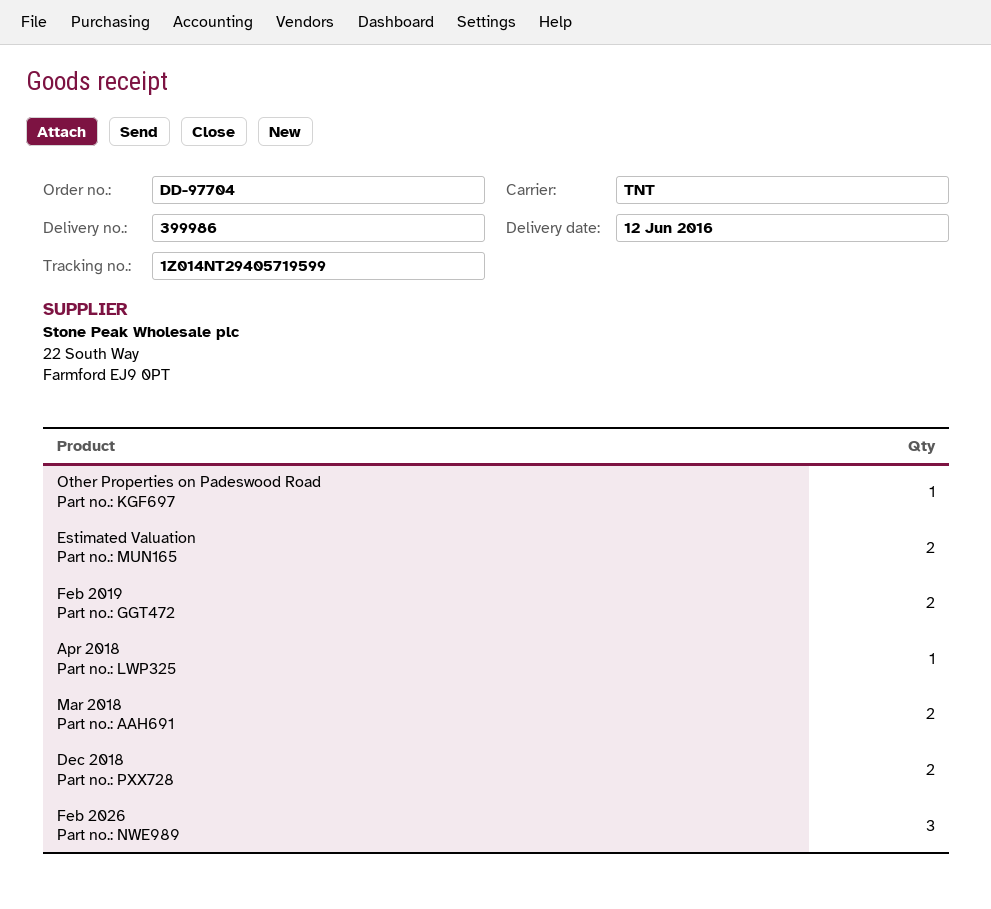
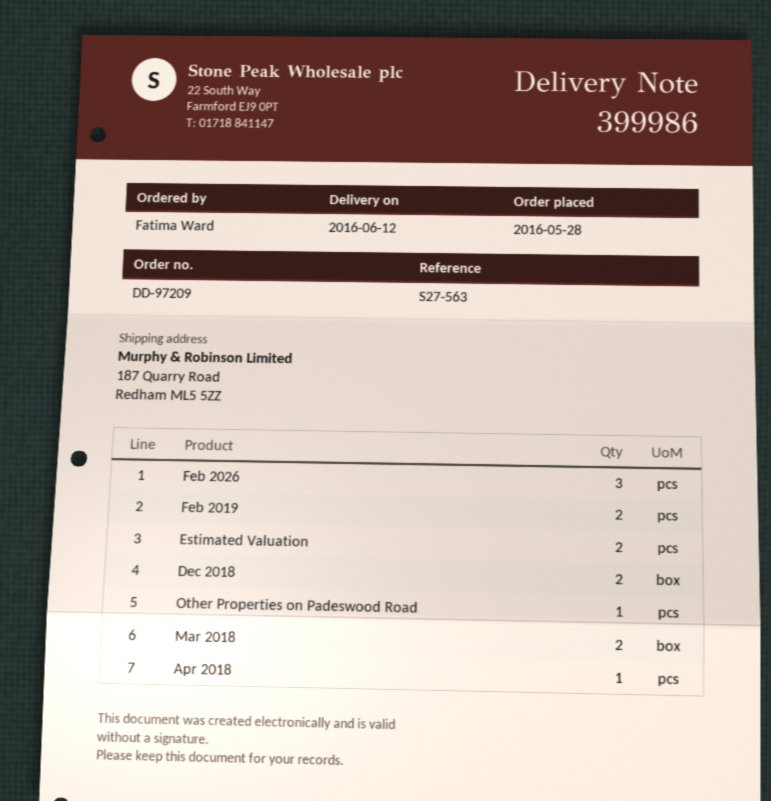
order number: DD-97704 -> DD-97209

